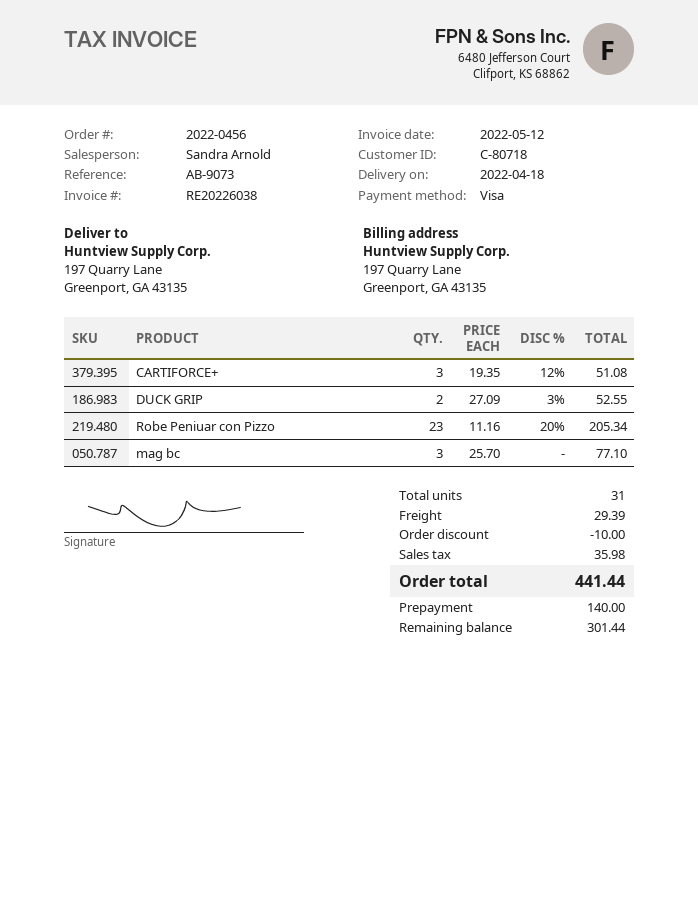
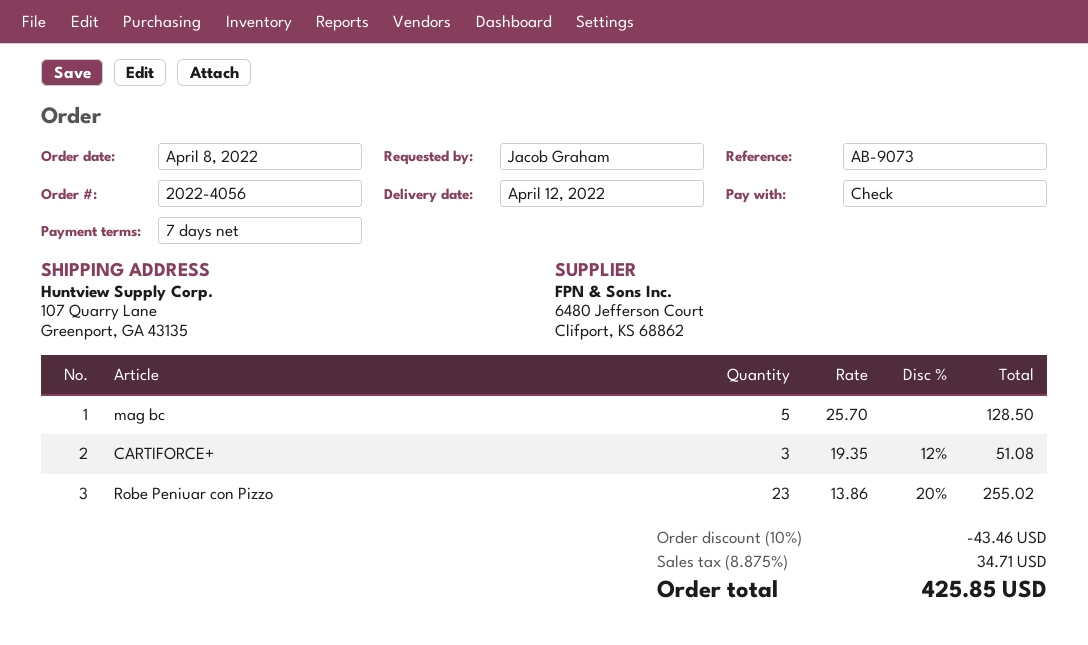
order number: 2022-0456 -> 2022-4056
delivery date: 2022-04-18 -> 2022-04-12
payment method: Visa -> cheque
ship to: 197 Quarry Lane, Greenport, GA 43135 -> 107 Quarry Lane, Greenport, GA 43135
DUCK GRIP: 2 x 27.09 - 3% = 52.55 -> none
Robe Peniuar con Pizzo: 23 x 11.16 - 20% = 205.34 -> 23 x 13.86 - 20% = 255.02
mag bc: 3 x 25.70 = 77.10 -> 5 x 25.70 = 128.50
discount: 10.00 -> 43.46
shipping: 29.39 -> none
tax: 35.98 -> 34.71
total: 441.44 -> 425.85

